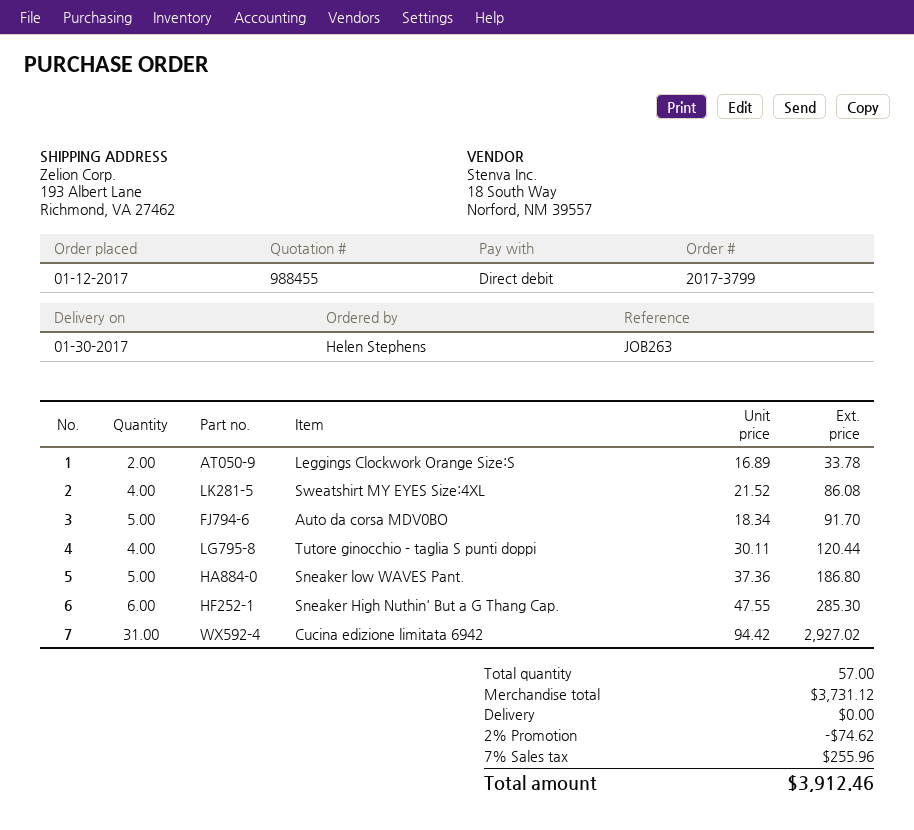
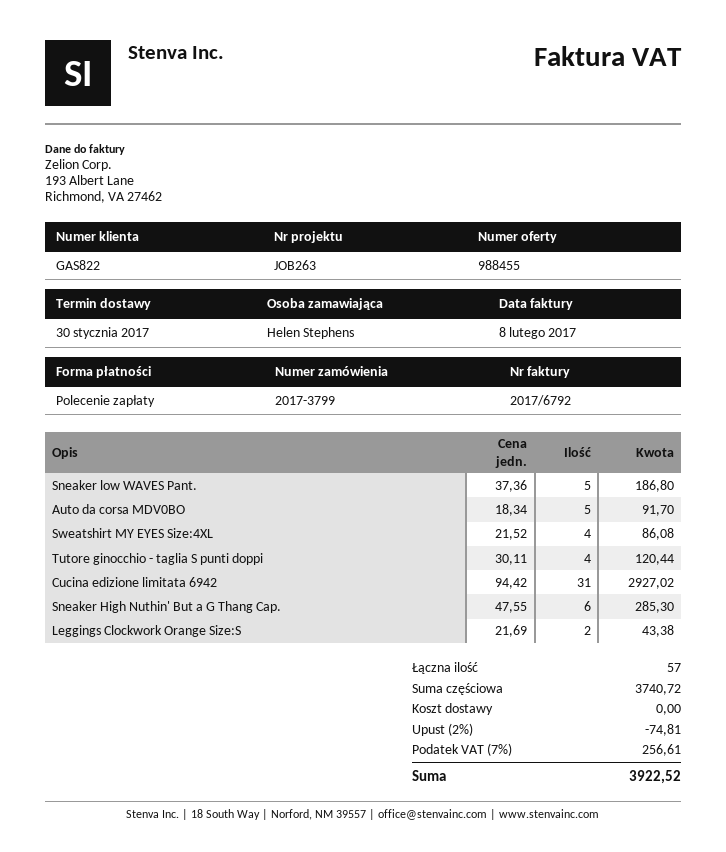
Leggings Clockwork Orange Size:S: 2 x 16.89 = 33.78 -> 2 x 21.69 = 43.38
subtotal: 3731.12 -> 3740.72
discount: 2% = 74.62 -> 2% = 74.81
tax: 7% = 255.96 -> 7% = 256.61
total: 3912.46 -> 3922.52

